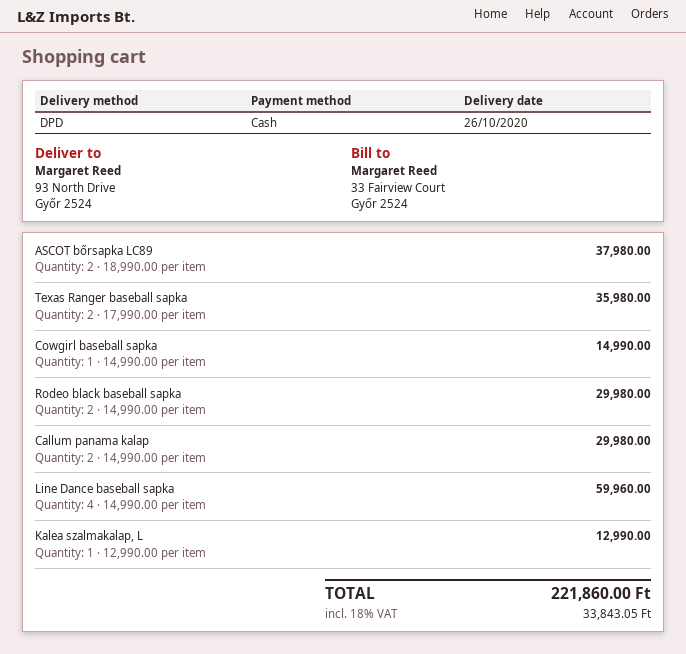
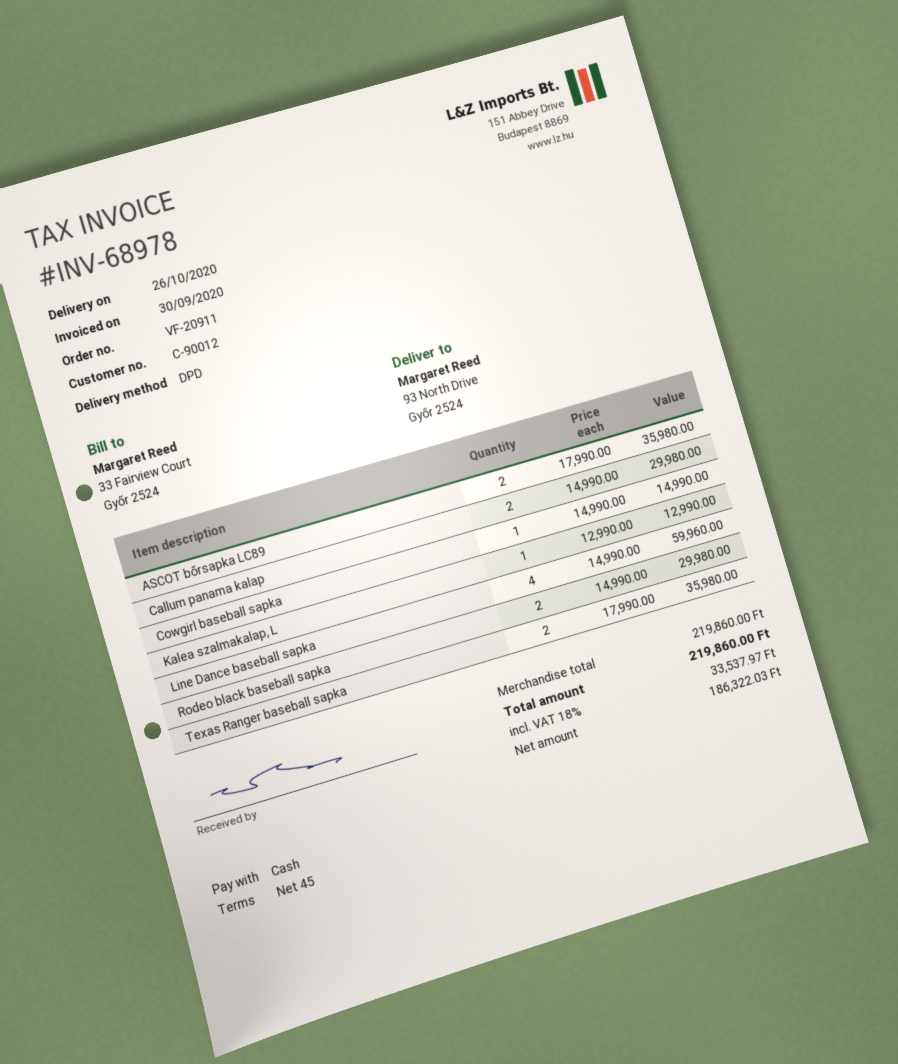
ASCOT bőrsapka LC89: 2 x 18990.00 = 37980.00 -> 2 x 17990.00 = 35980.00
tax: 18% = 33843.05 -> 18% = 33537.97
total: 221860.00 -> 219860.00

